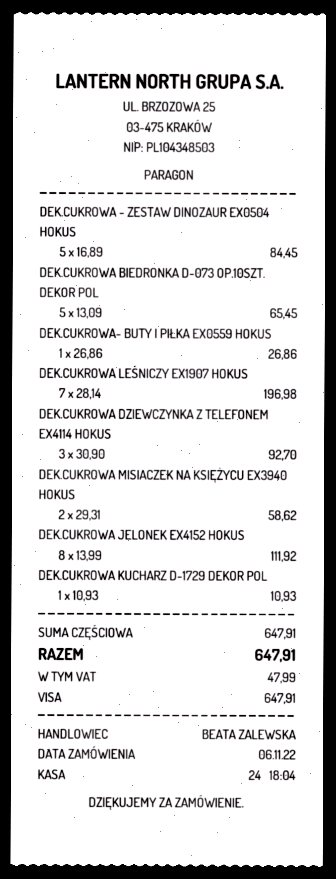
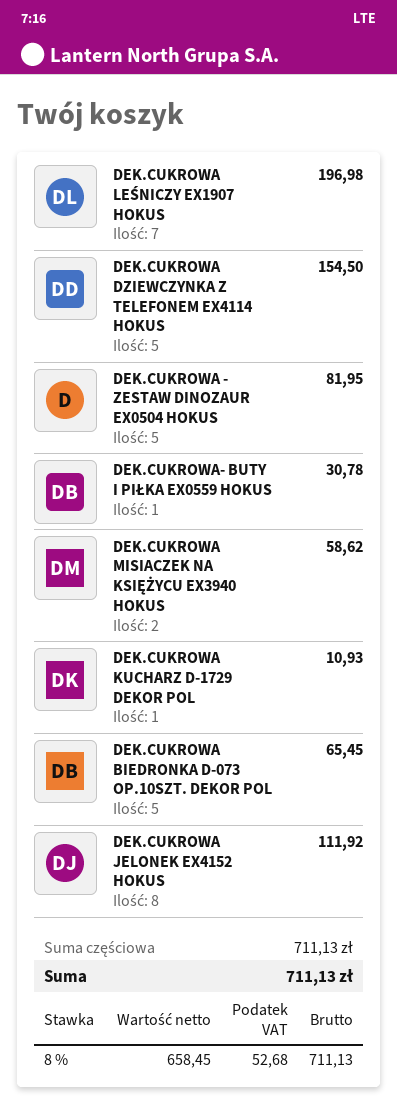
DEK.CUKROWA - ZESTAW DINOZAUR EX0504 HOKUS: 5 for 84.45 -> 5 for 81.95
DEK.CUKROWA- BUTY I PIŁKA EX0559 HOKUS: 1 for 26.86 -> 1 for 30.78
DEK.CUKROWA DZIEWCZYNKA Z TELEFONEM EX4114 HOKUS: 3 for 92.70 -> 5 for 154.50
subtotal: 647.91 -> 711.13
tax: 47.99 -> 52.68
total: 647.91 -> 711.13

